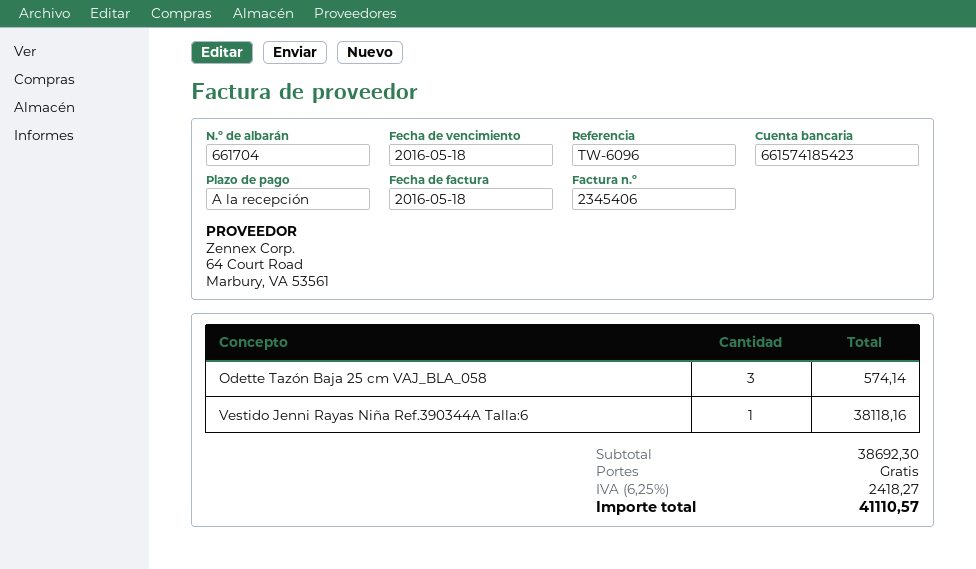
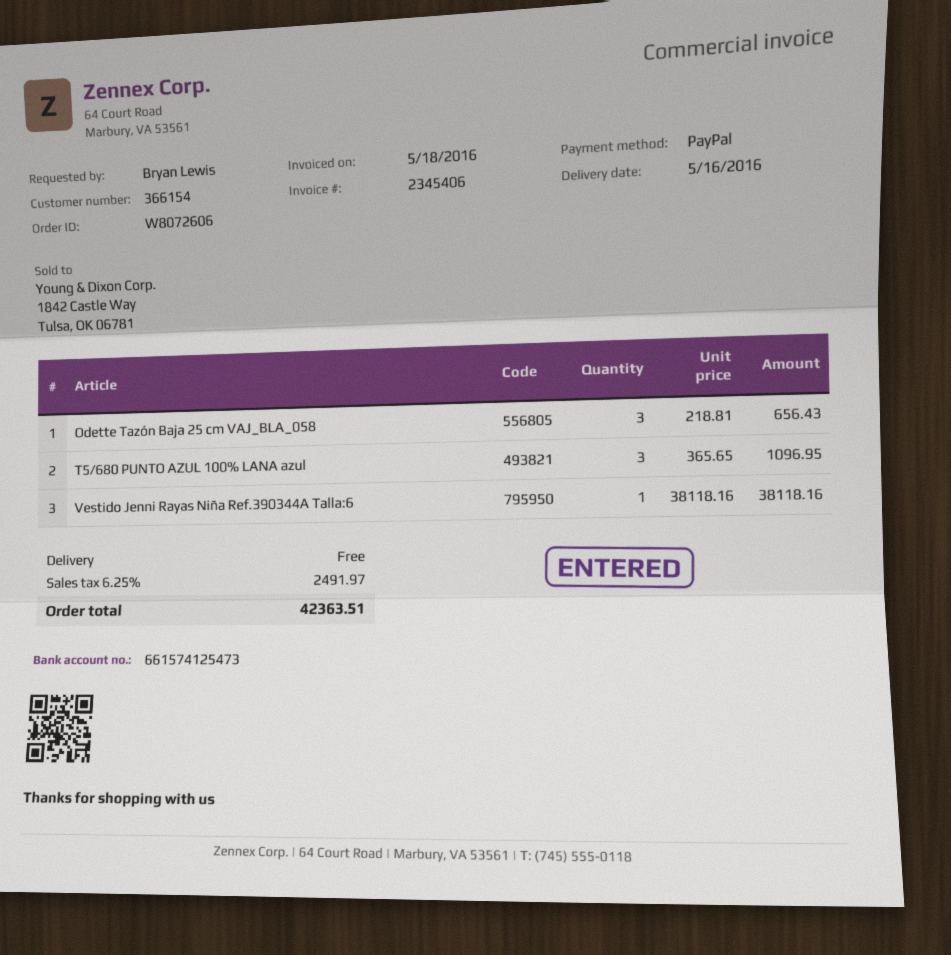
bank account: 661574185423 -> 661574125473
Odette Tazón Baja 25 cm VAJ_BLA_058: 3 for 574.14 -> 3 for 656.43
T5/680 PUNTO AZUL 100% LANA azul: none -> 3 for 1096.95
tax: 6.25% = 2418.27 -> 6.25% = 2491.97
total: 41110.57 -> 42363.51

